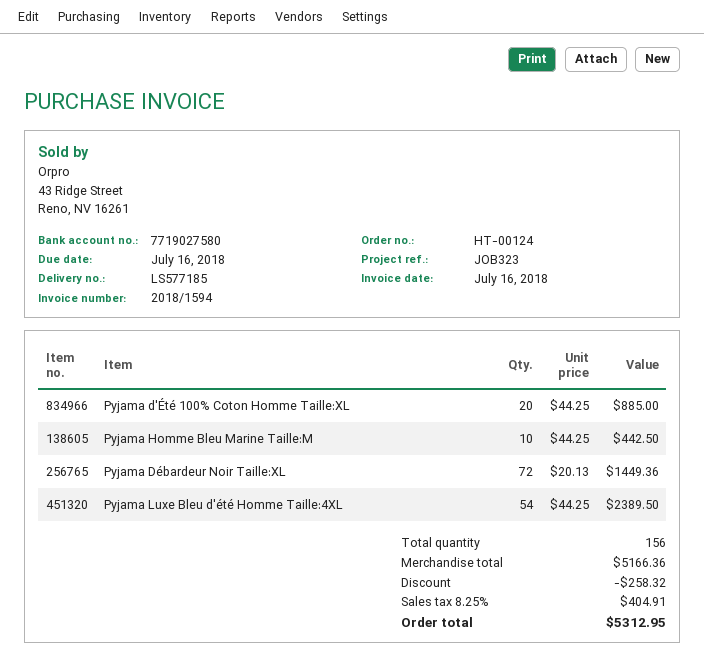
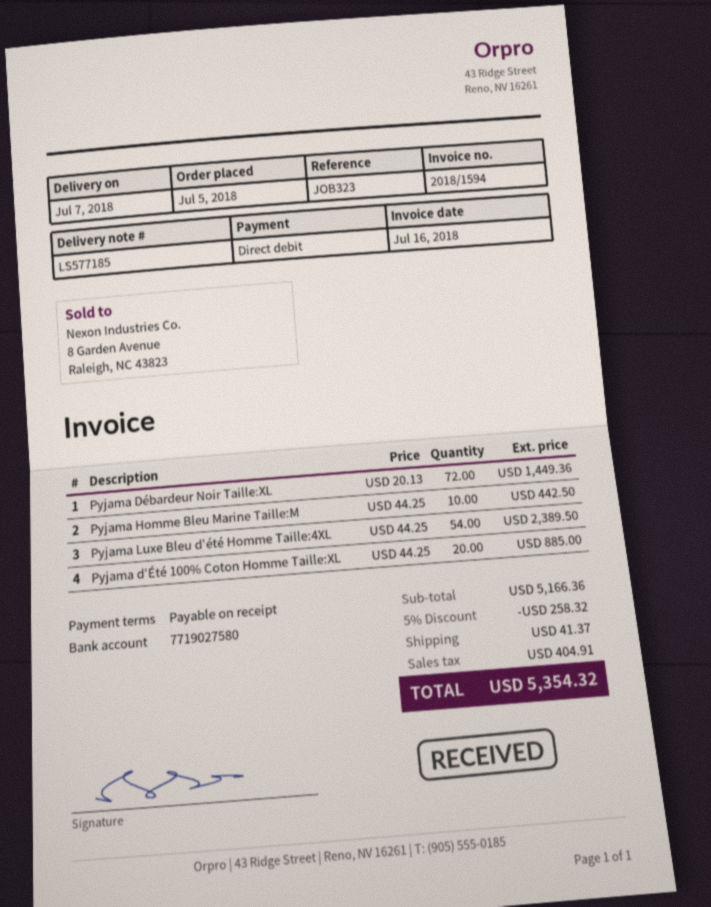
shipping: none -> 41.37
total: 5312.95 -> 5354.32

